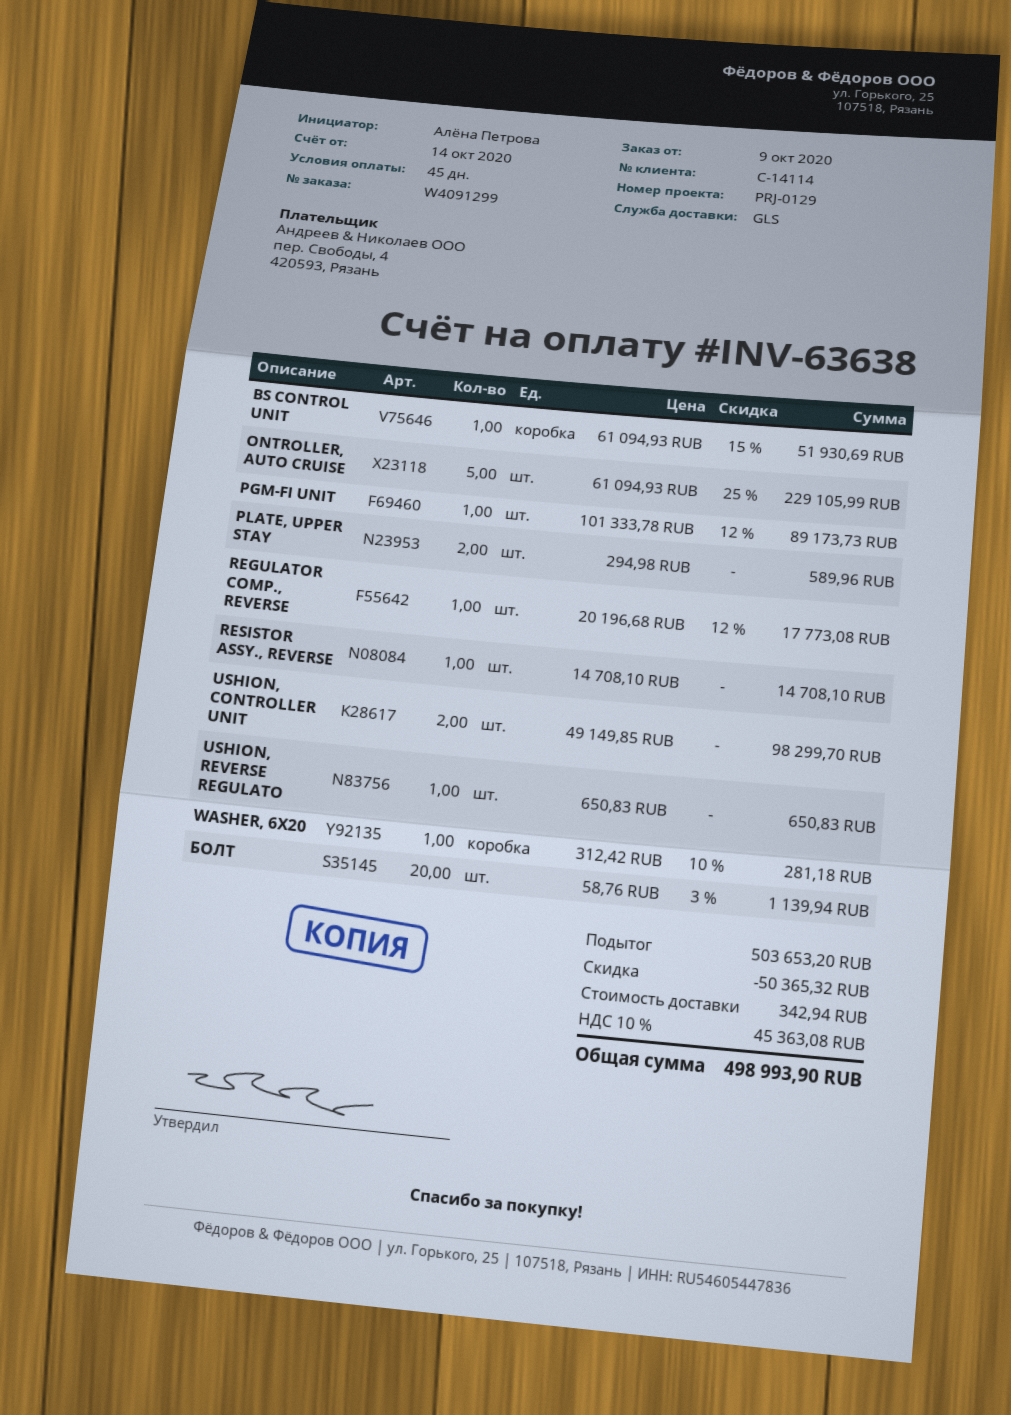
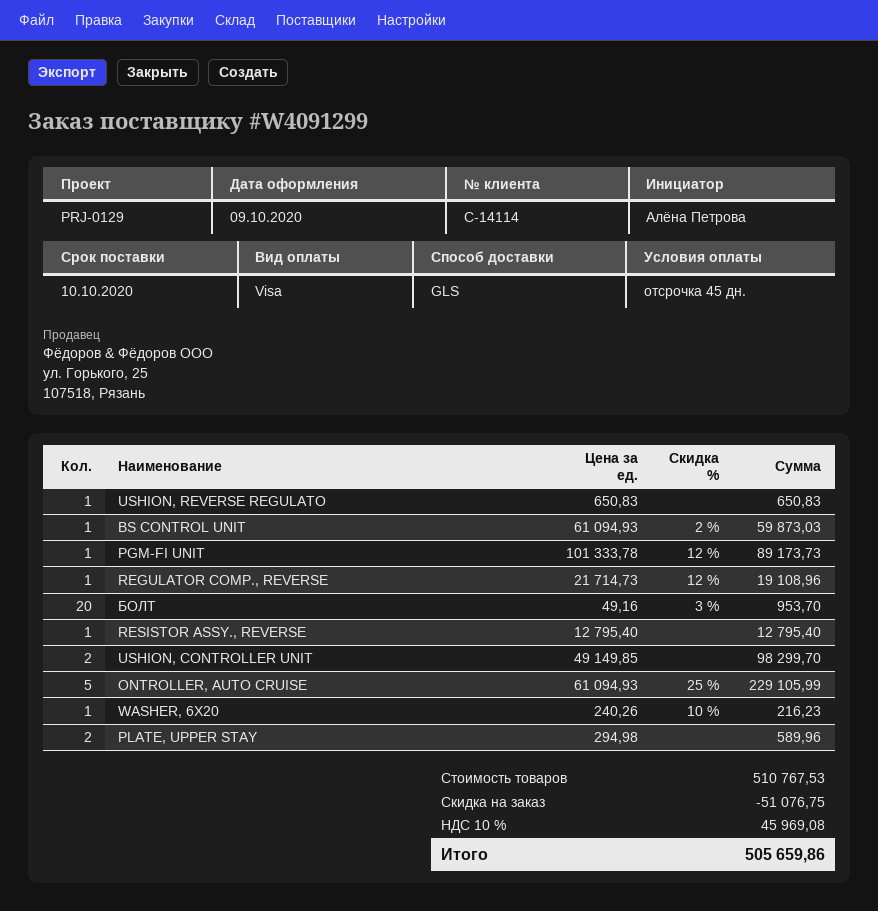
BS CONTROL UNIT: 1 x 61094.93 - 15% = 51930.69 -> 1 x 61094.93 - 2% = 59873.03
REGULATOR COMP., REVERSE: 1 x 20196.68 - 12% = 17773.08 -> 1 x 21714.73 - 12% = 19108.96
RESISTOR ASSY., REVERSE: 1 x 14708.10 = 14708.10 -> 1 x 12795.40 = 12795.40
WASHER, 6X20: 1 x 312.42 - 10% = 281.18 -> 1 x 240.26 - 10% = 216.23
БОЛТ: 20 x 58.76 - 3% = 1139.94 -> 20 x 49.16 - 3% = 953.70
subtotal: 503653.20 -> 510767.53
discount: 50365.32 -> 51076.75
shipping: 342.94 -> none
tax: 10% = 45363.08 -> 10% = 45969.08
total: 498993.90 -> 505659.86

